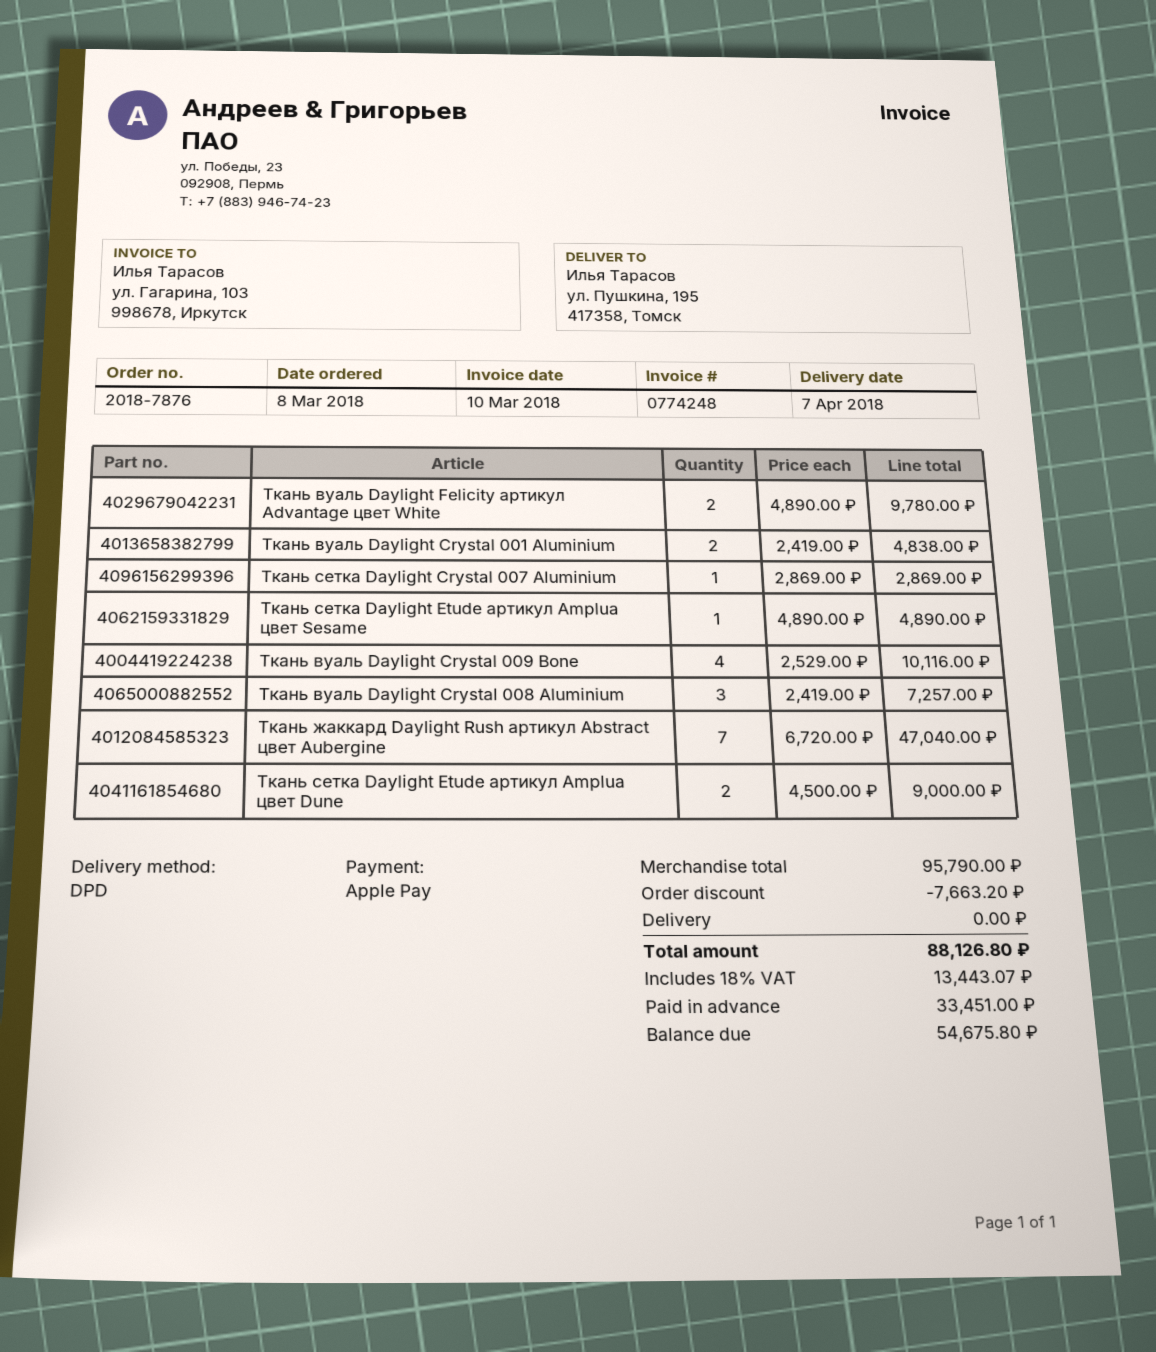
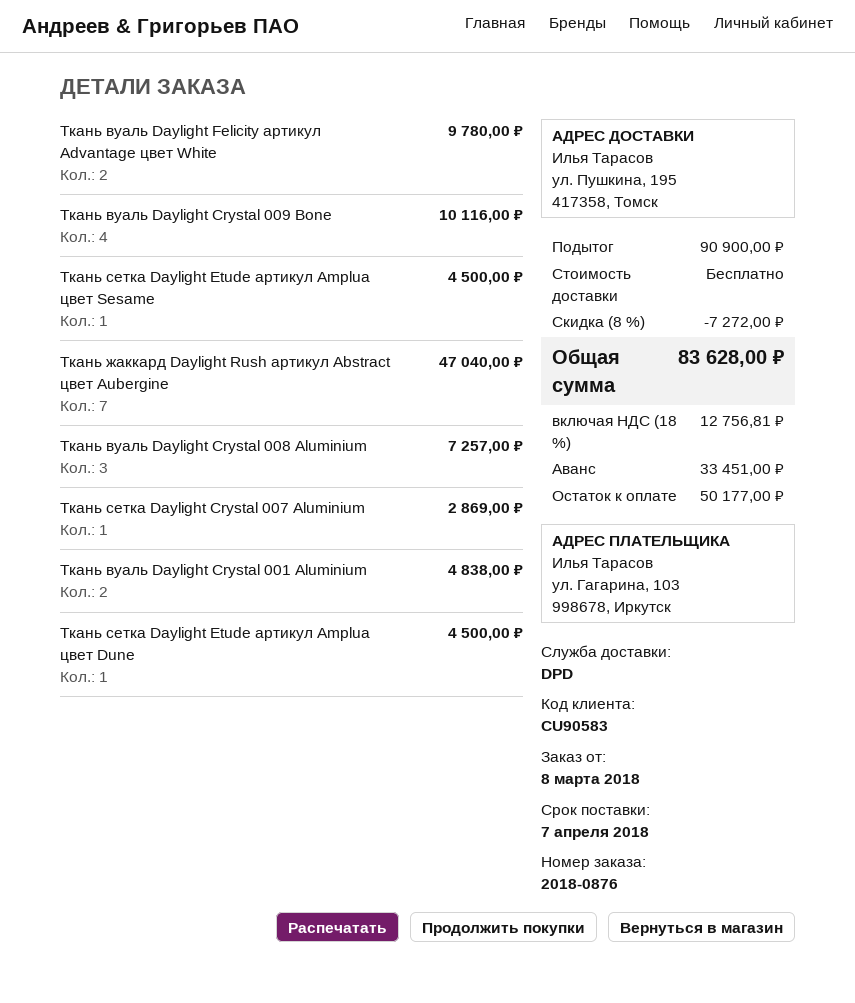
order number: 2018-7876 -> 2018-0876
Ткань сетка Daylight Etude артикул Amplua цвет Sesame: 1 for 4890.00 -> 1 for 4500.00
Ткань сетка Daylight Etude артикул Amplua цвет Dune: 2 for 9000.00 -> 1 for 4500.00
subtotal: 95790.00 -> 90900.00
discount: 7663.20 -> 7272.00
tax: 18% = 13443.07 -> 18% = 12756.81
total: 88126.80 -> 83628.00
balance: 54675.80 -> 50177.00

